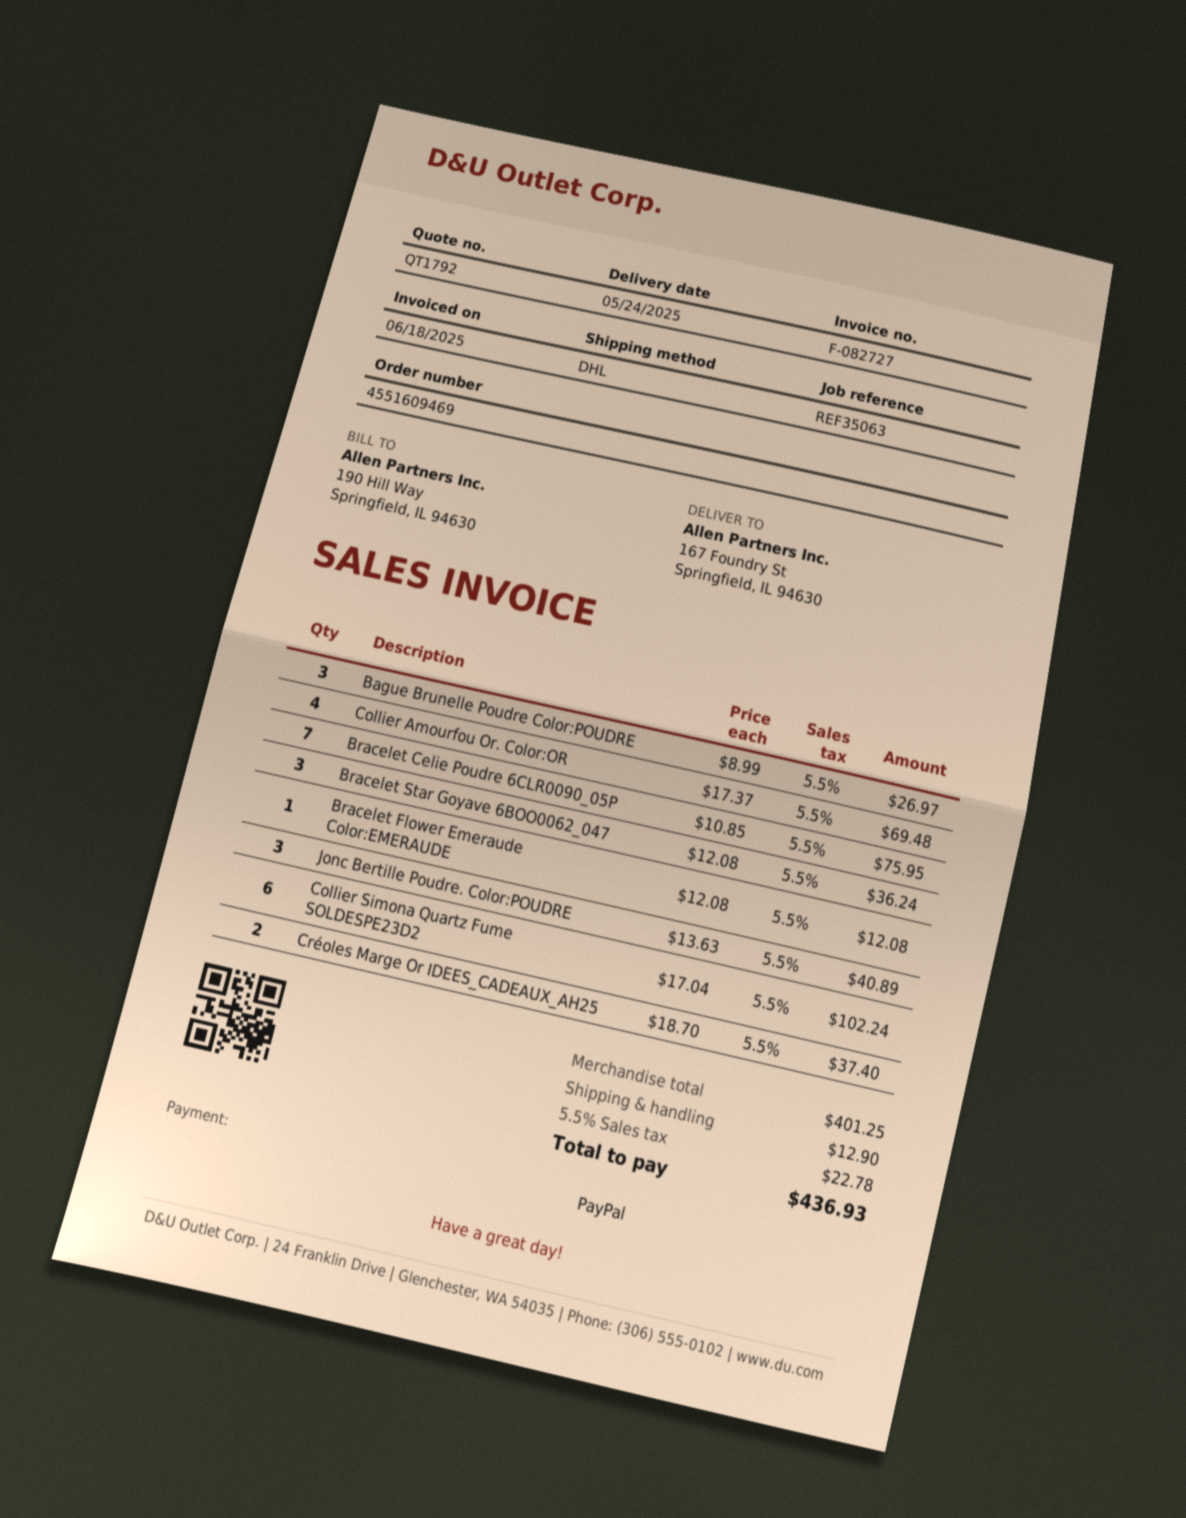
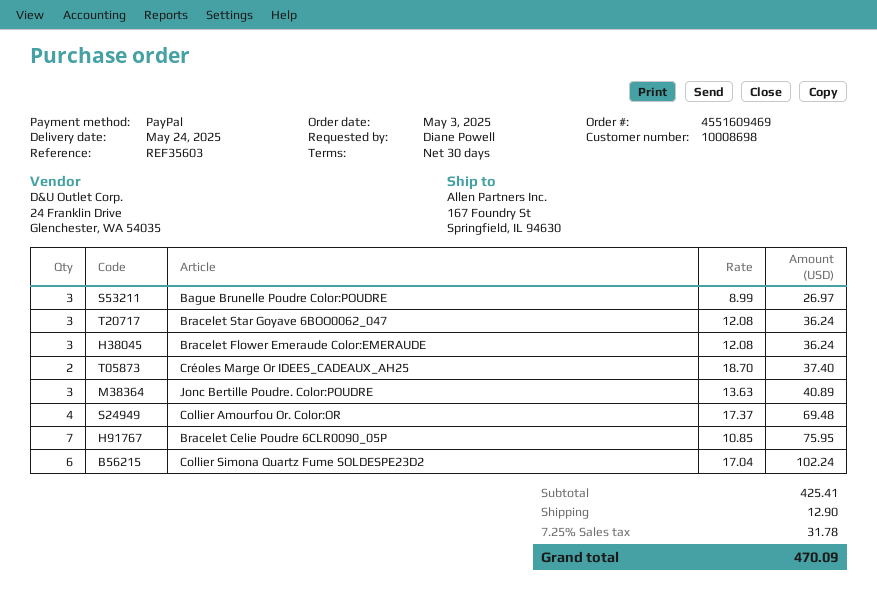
reference: REF35063 -> REF35603
Bracelet Flower Emeraude Color:EMERAUDE: 1 x 12.08 = 12.08 -> 3 x 12.08 = 36.24
subtotal: 401.25 -> 425.41
tax: 5.5% = 22.78 -> 7.25% = 31.78
total: 436.93 -> 470.09

